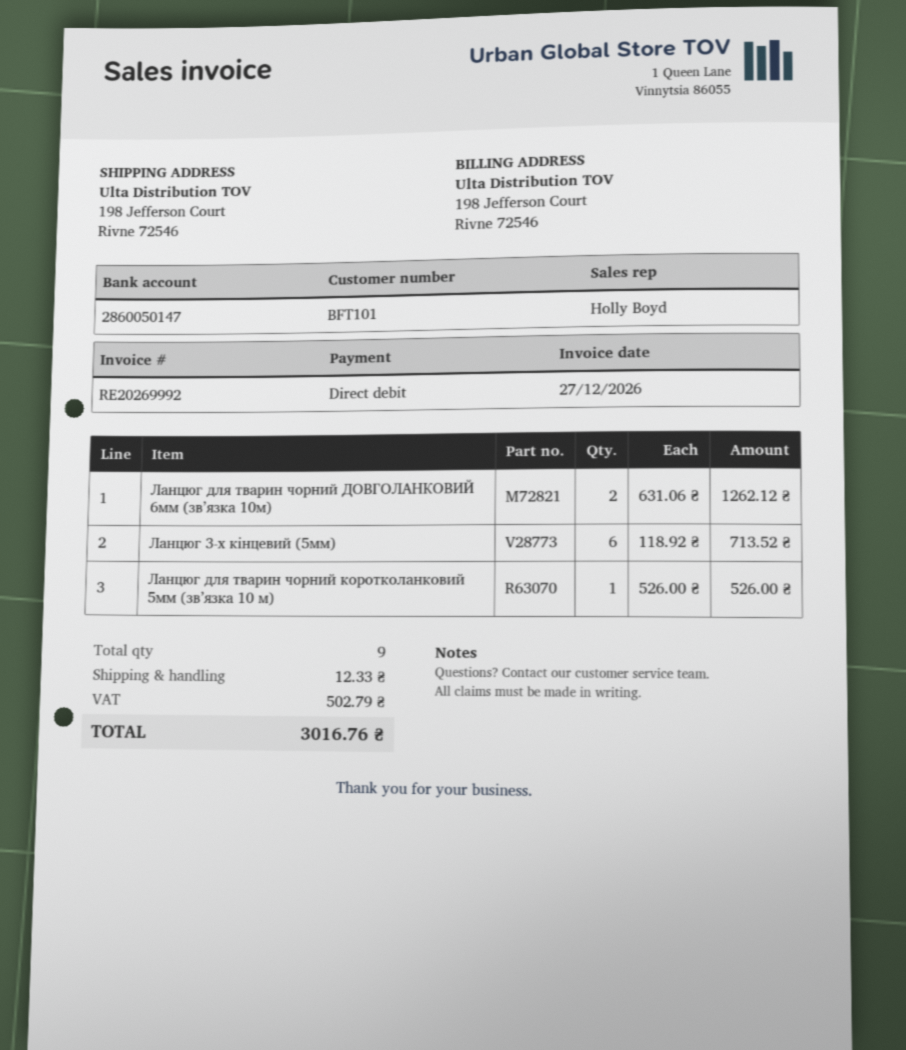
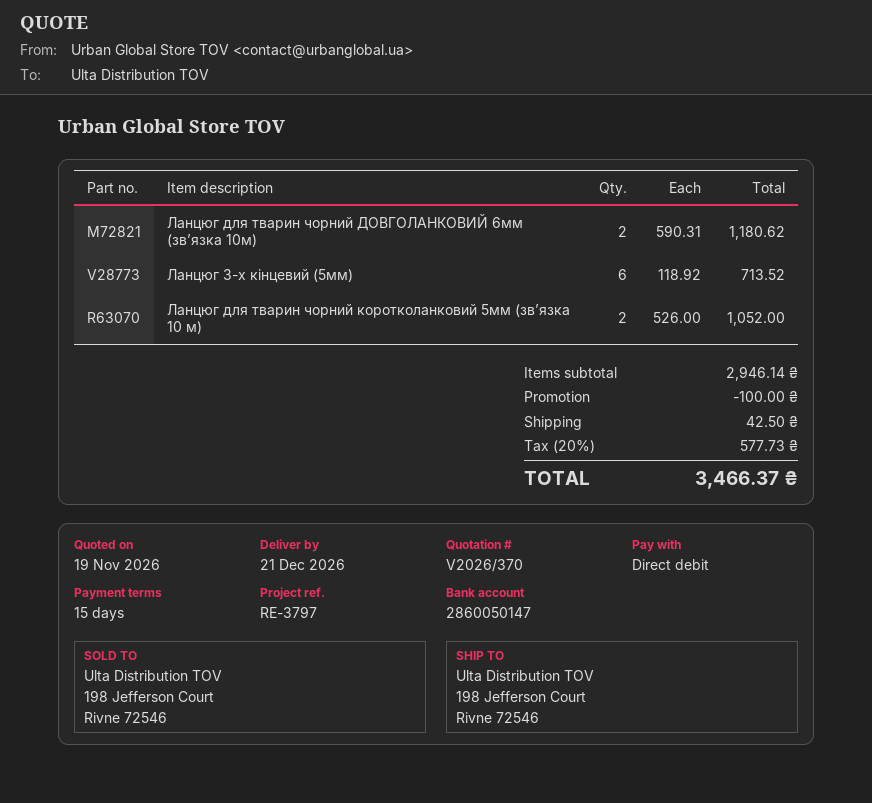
Ланцюг для тварин чорний ДОВГОЛАНКОВИЙ 6мм (зв’язка 10м): 2 x 631.06 = 1262.12 -> 2 x 590.31 = 1180.62
Ланцюг для тварин чорний коротколанковий 5мм (зв’язка 10 м): 1 x 526.00 = 526.00 -> 2 x 526.00 = 1052.00
discount: none -> 100.00
shipping: 12.33 -> 42.50
tax: 502.79 -> 577.73
total: 3016.76 -> 3466.37

